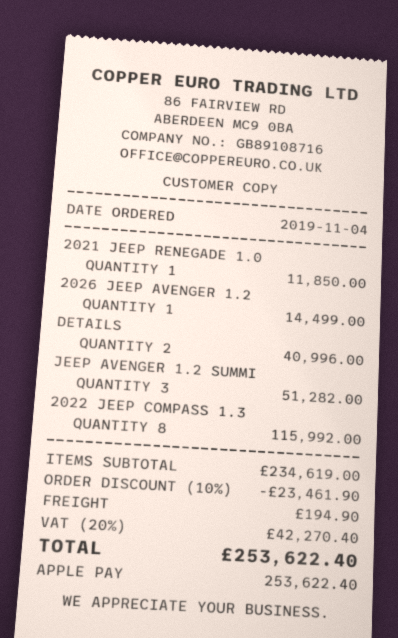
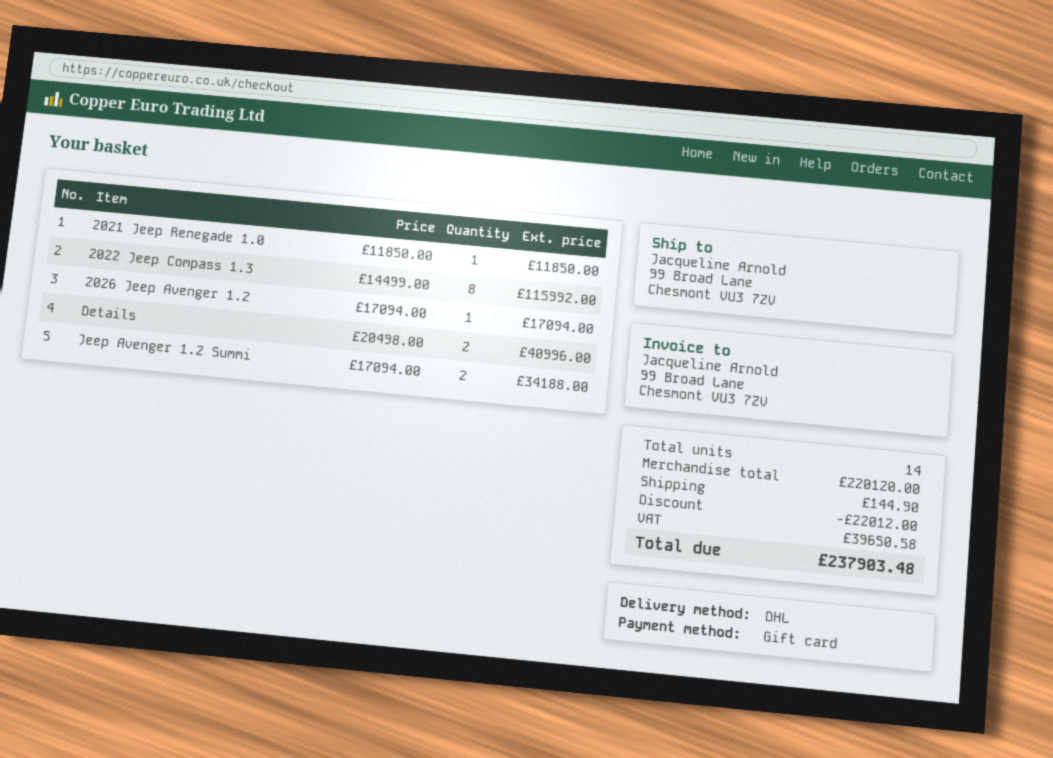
payment method: Apple Pay -> gift card
2026 JEEP AVENGER 1.2: 1 for 14499.00 -> 1 for 17094.00
JEEP AVENGER 1.2 SUMMI: 3 for 51282.00 -> 2 for 34188.00
subtotal: 234619.00 -> 220120.00
discount: 23461.90 -> 22012.00
shipping: 194.90 -> 144.90
tax: 42270.40 -> 39650.58
total: 253622.40 -> 237903.48

